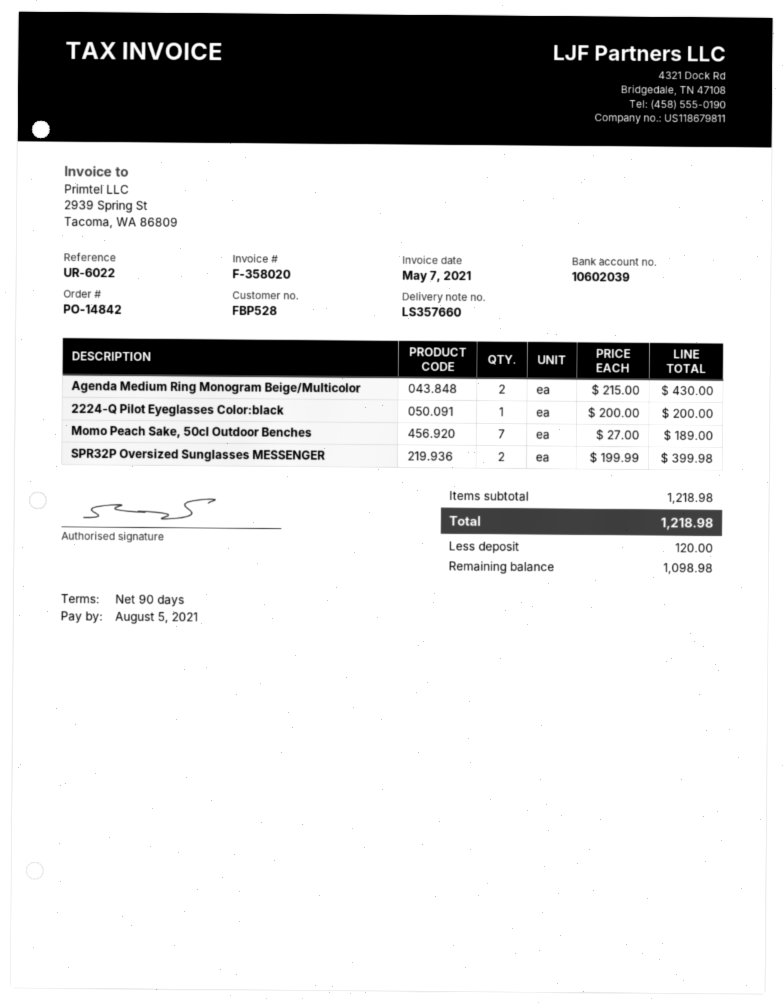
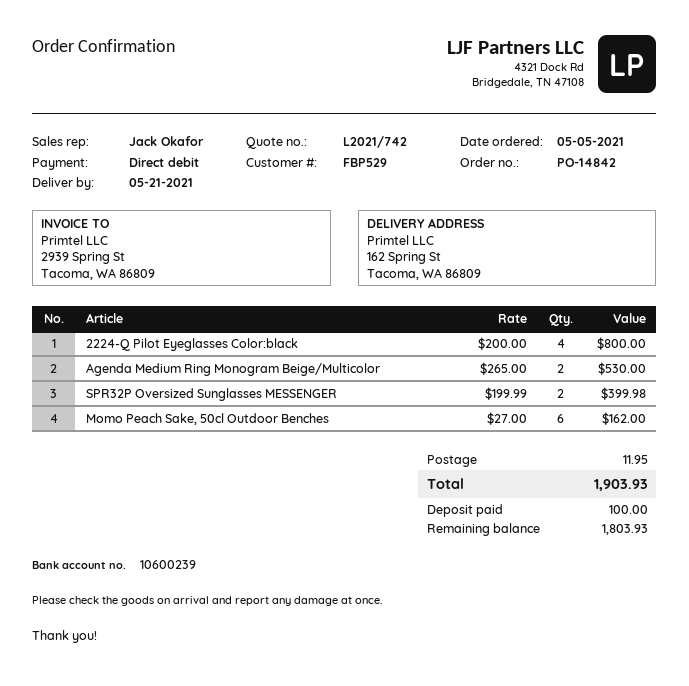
customer number: FBP528 -> FBP529
bank account: 10602039 -> 10600239
Agenda Medium Ring Monogram Beige/Multicolor: 2 x 215.00 = 430.00 -> 2 x 265.00 = 530.00
2224-Q Pilot Eyeglasses Color:black: 1 x 200.00 = 200.00 -> 4 x 200.00 = 800.00
Momo Peach Sake, 50cl Outdoor Benches: 7 x 27.00 = 189.00 -> 6 x 27.00 = 162.00
shipping: none -> 11.95
total: 1218.98 -> 1903.93
deposit: 120.00 -> 100.00
balance: 1098.98 -> 1803.93

